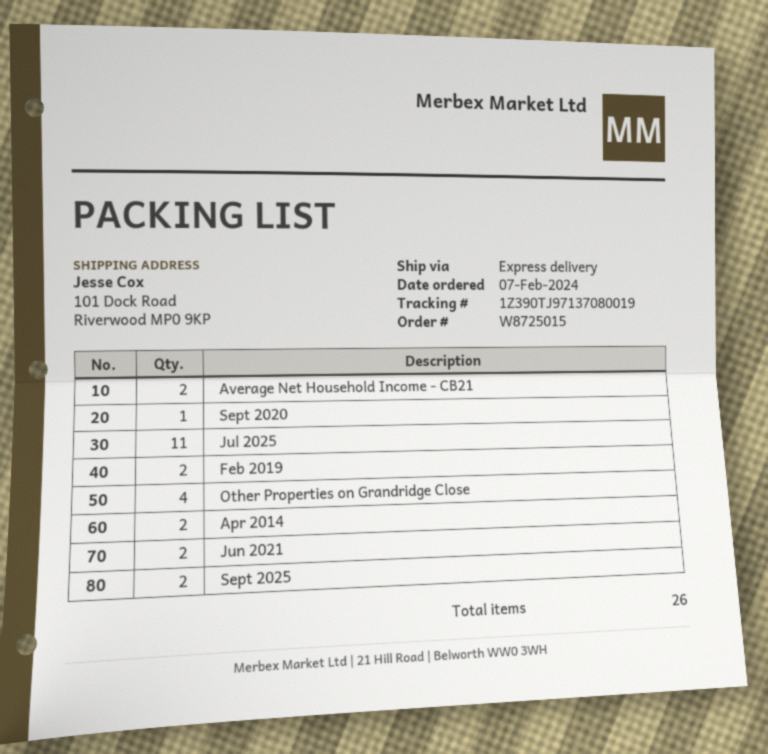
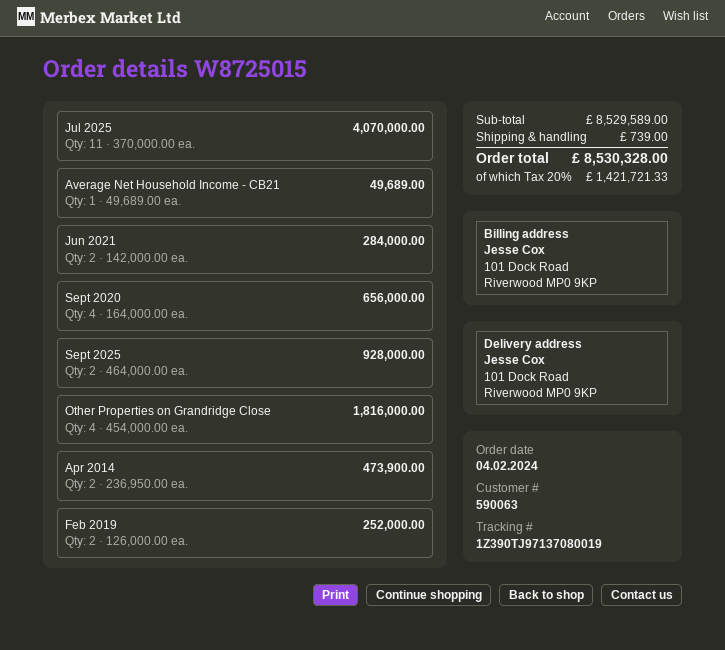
order date: 2024-02-07 -> 2024-02-04
Average Net Household Income - CB21: 2 -> 1
Sept 2020: 1 -> 4

